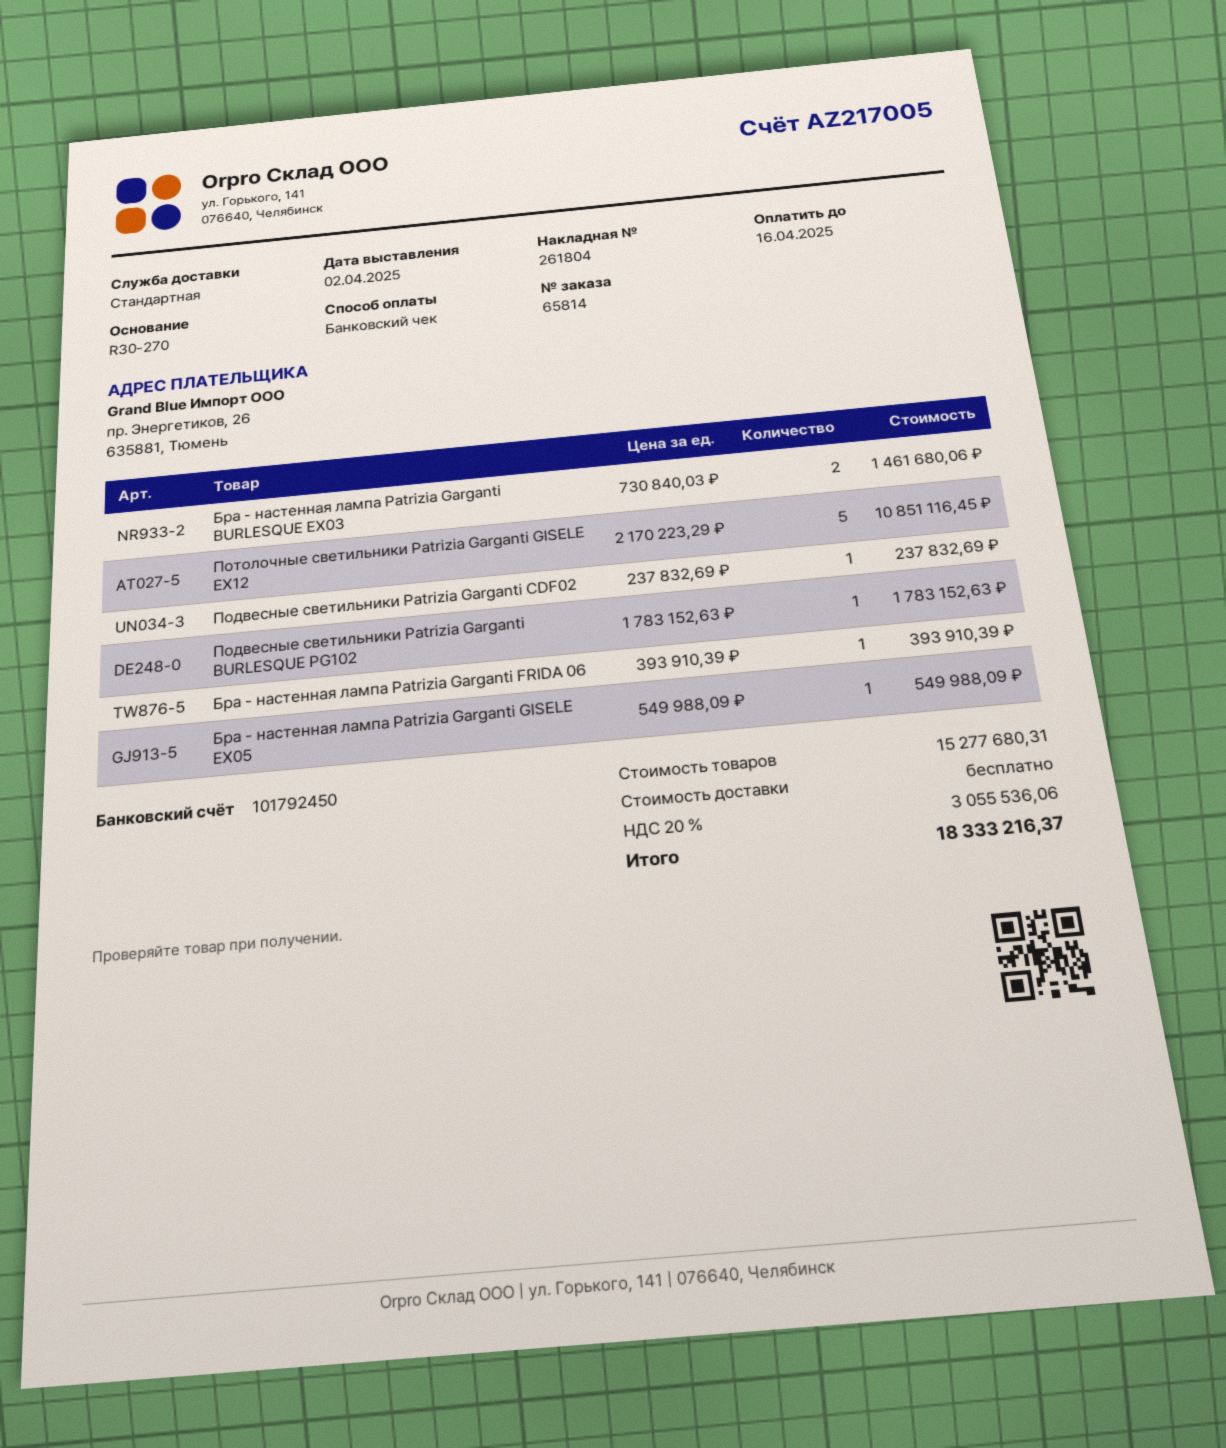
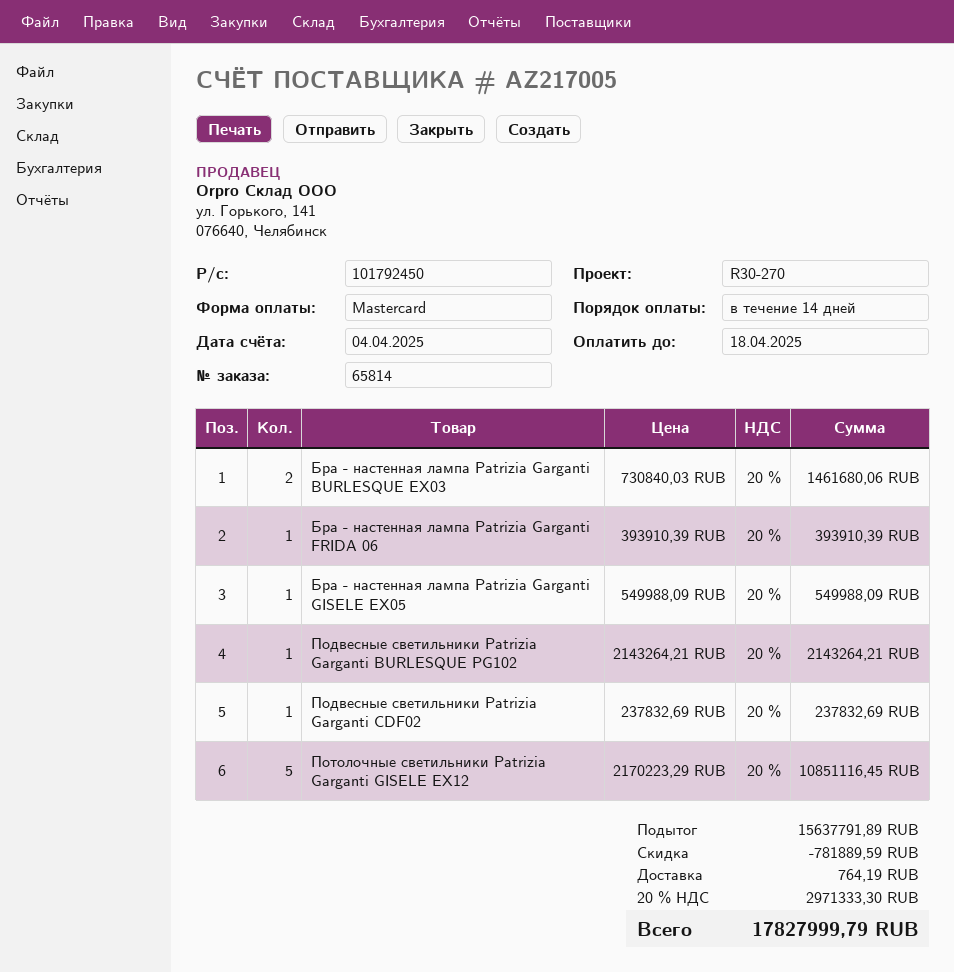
invoice date: 2025-04-02 -> 2025-04-04
due date: 2025-04-16 -> 2025-04-18
payment method: cheque -> Mastercard
Подвесные светильники Patrizia Garganti BURLESQUE PG102: 1 x 1783152.63 = 1783152.63 -> 1 x 2143264.21 = 2143264.21
subtotal: 15277680.31 -> 15637791.89
discount: none -> 781889.59
shipping: 0.00 -> 764.19
tax: 20% = 3055536.06 -> 20% = 2971333.30
total: 18333216.37 -> 17827999.79

